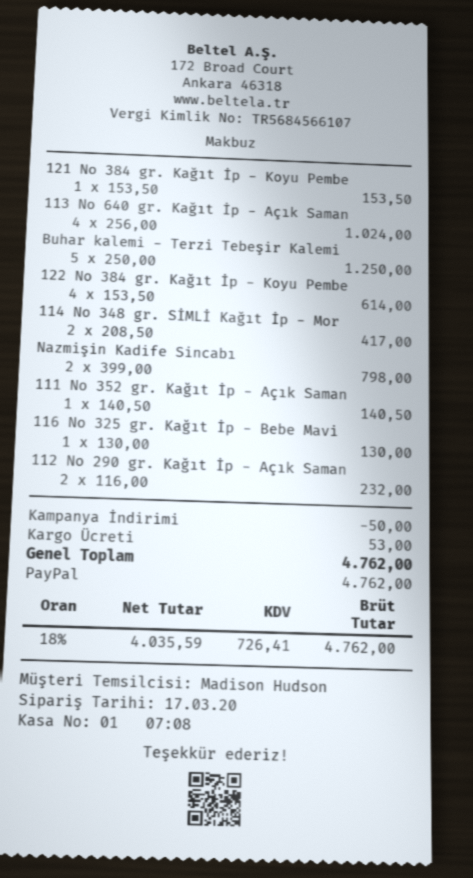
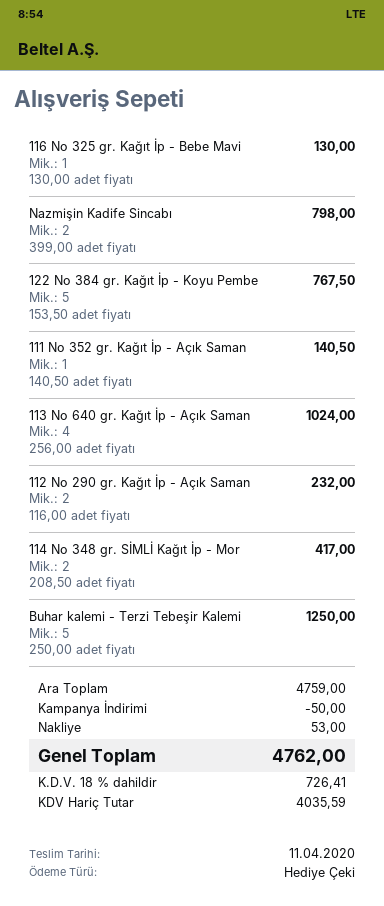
payment method: PayPal -> gift card
121 No 384 gr. Kağıt İp - Koyu Pembe: 1 x 153.50 = 153.50 -> none
122 No 384 gr. Kağıt İp - Koyu Pembe: 4 x 153.50 = 614.00 -> 5 x 153.50 = 767.50

